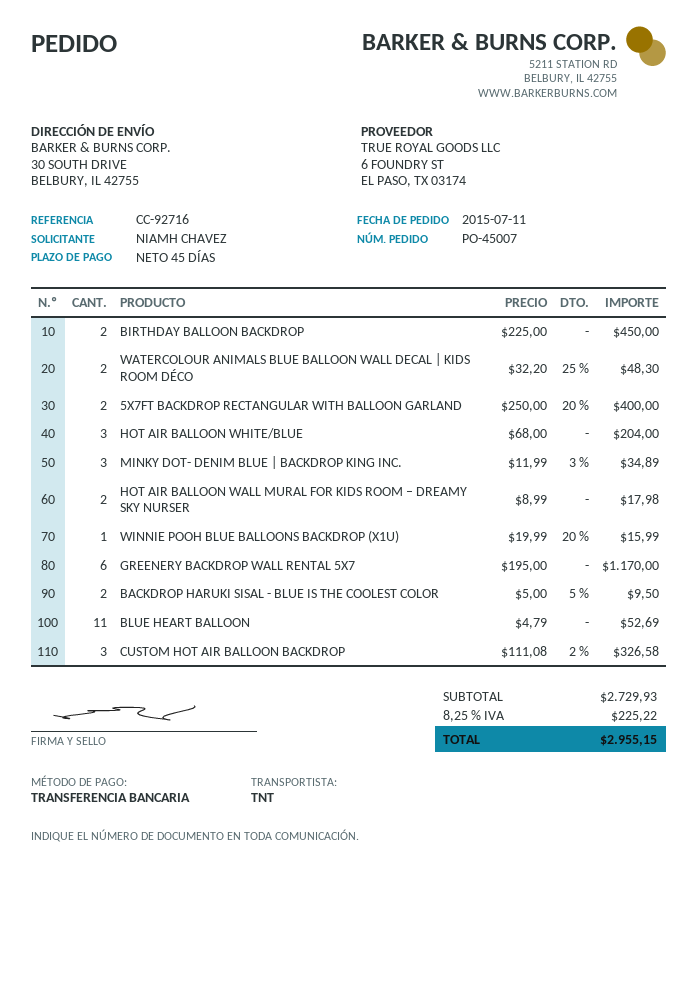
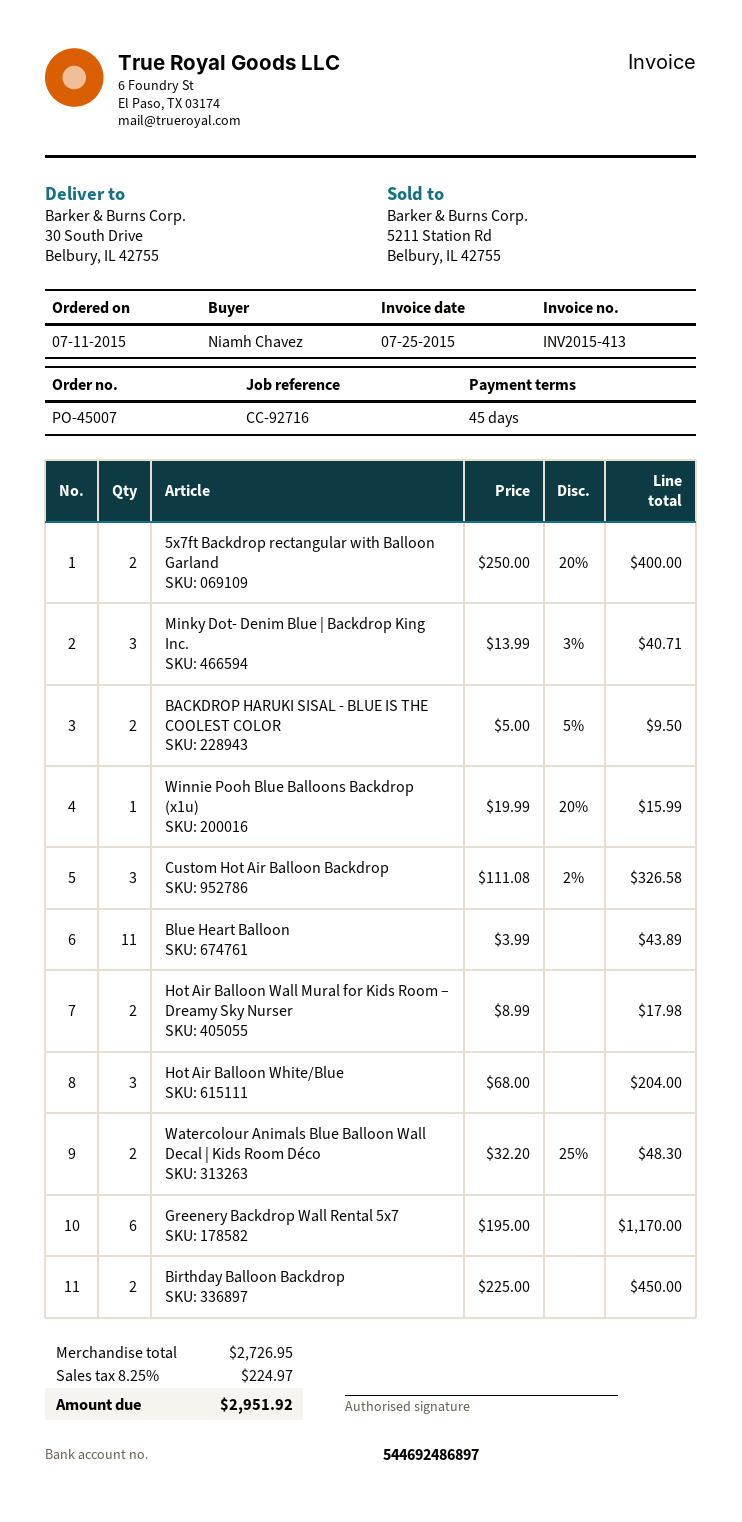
MINKY DOT- DENIM BLUE | BACKDROP KING INC.: 3 x 11.99 - 3% = 34.89 -> 3 x 13.99 - 3% = 40.71
BLUE HEART BALLOON: 11 x 4.79 = 52.69 -> 11 x 3.99 = 43.89
subtotal: 2729.93 -> 2726.95
tax: 8.25% = 225.22 -> 8.25% = 224.97
total: 2955.15 -> 2951.92

